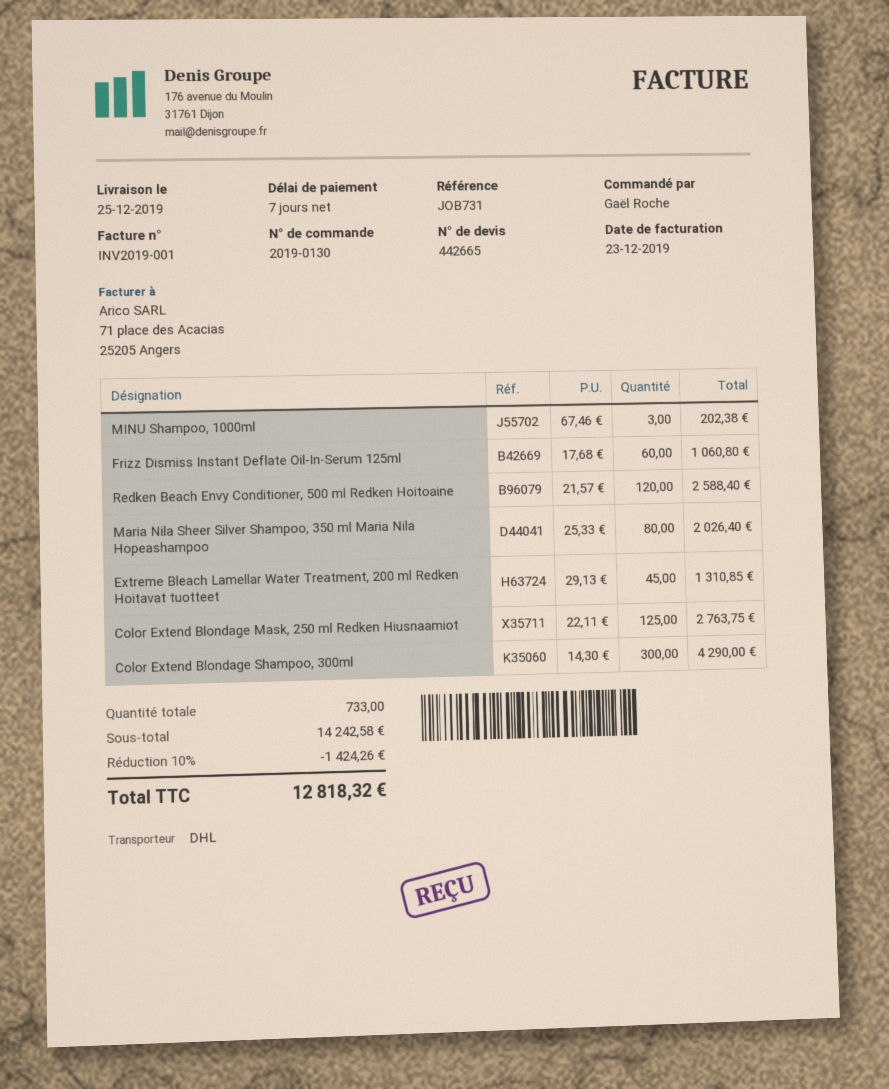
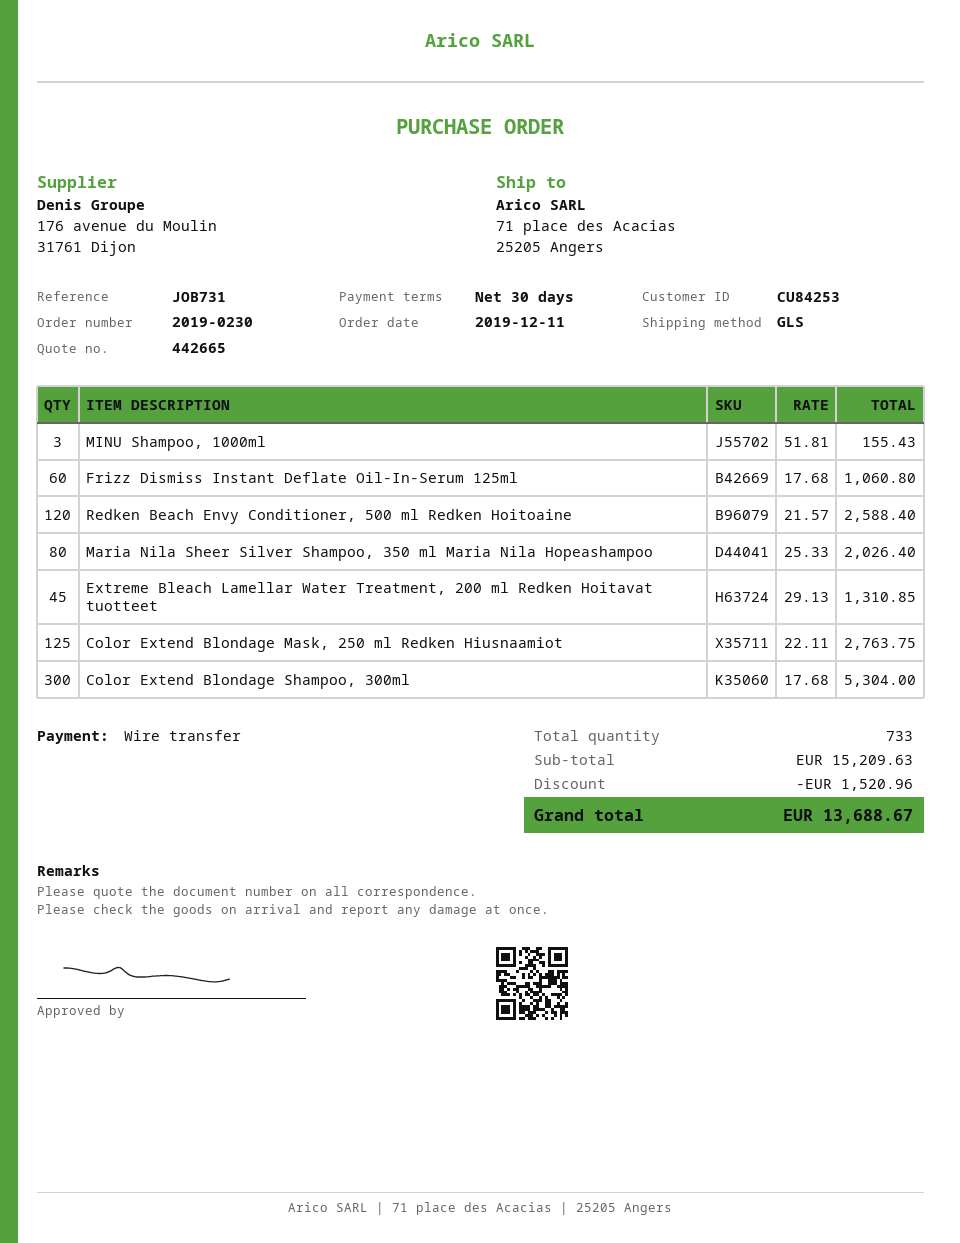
order number: 2019-0130 -> 2019-0230
payment terms: 7 days -> 30 days
shipping method: DHL -> GLS
MINU Shampoo, 1000ml: 3 x 67.46 = 202.38 -> 3 x 51.81 = 155.43
Color Extend Blondage Shampoo, 300ml: 300 x 14.30 = 4290.00 -> 300 x 17.68 = 5304.00
subtotal: 14242.58 -> 15209.63
discount: 1424.26 -> 1520.96
total: 12818.32 -> 13688.67

